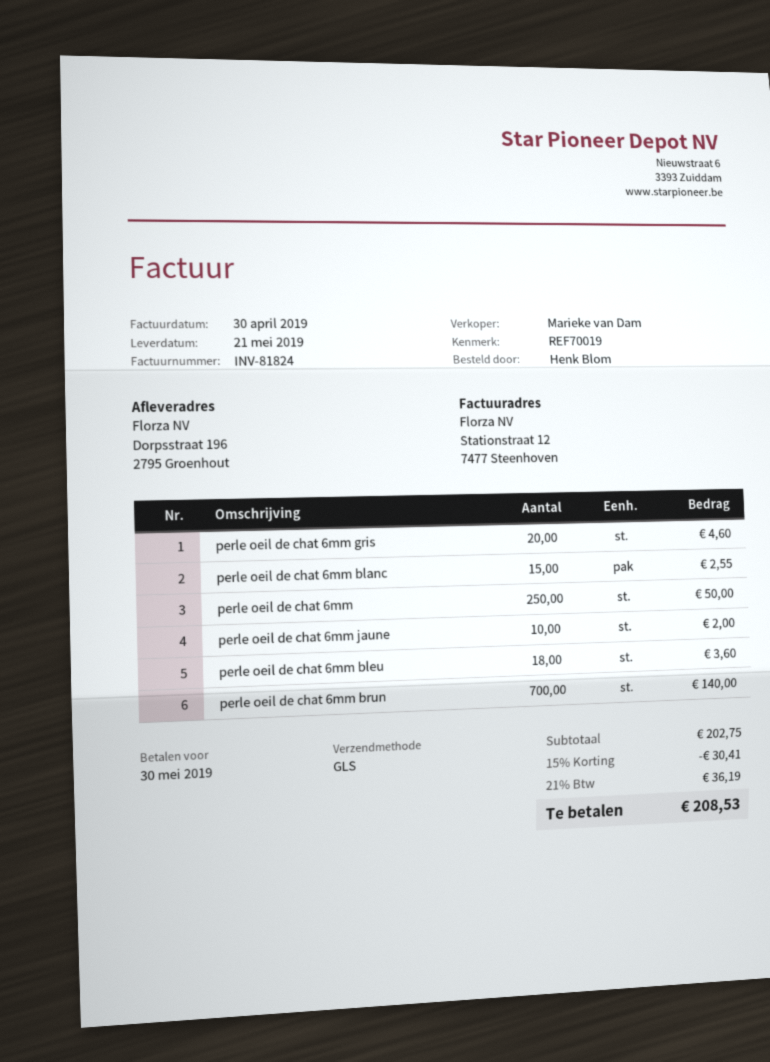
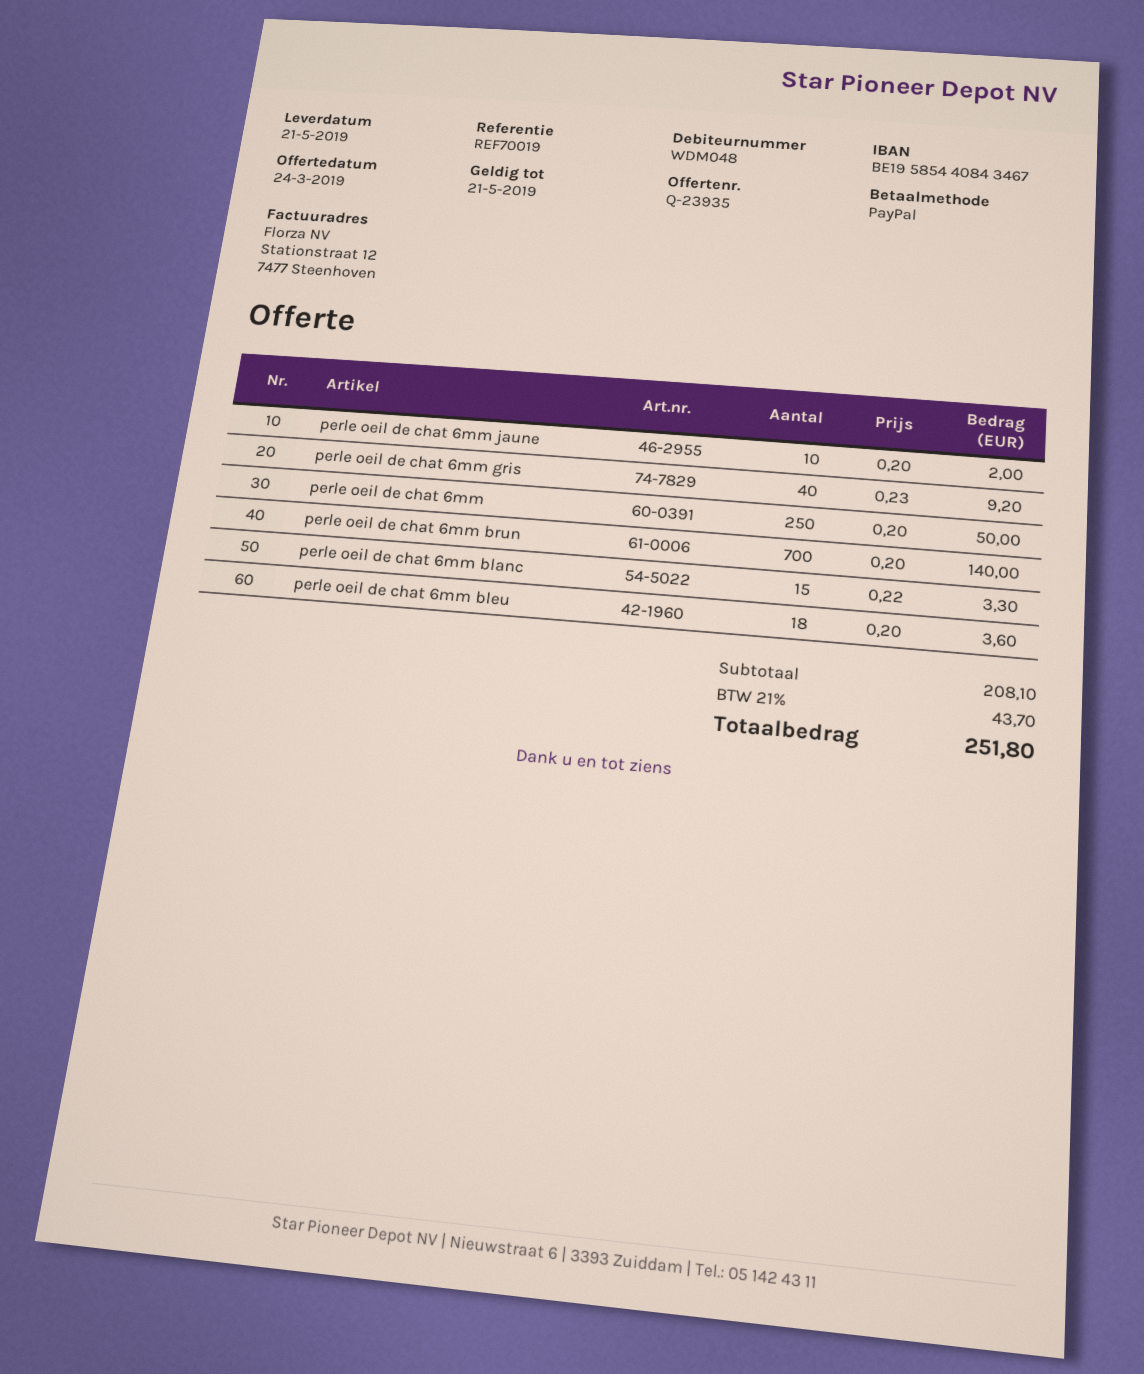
perle oeil de chat 6mm gris: 20 for 4.60 -> 40 for 9.20
perle oeil de chat 6mm blanc: 15 for 2.55 -> 15 for 3.30
subtotal: 202.75 -> 208.10
discount: 15% = 30.41 -> none
tax: 21% = 36.19 -> 21% = 43.70
total: 208.53 -> 251.80

